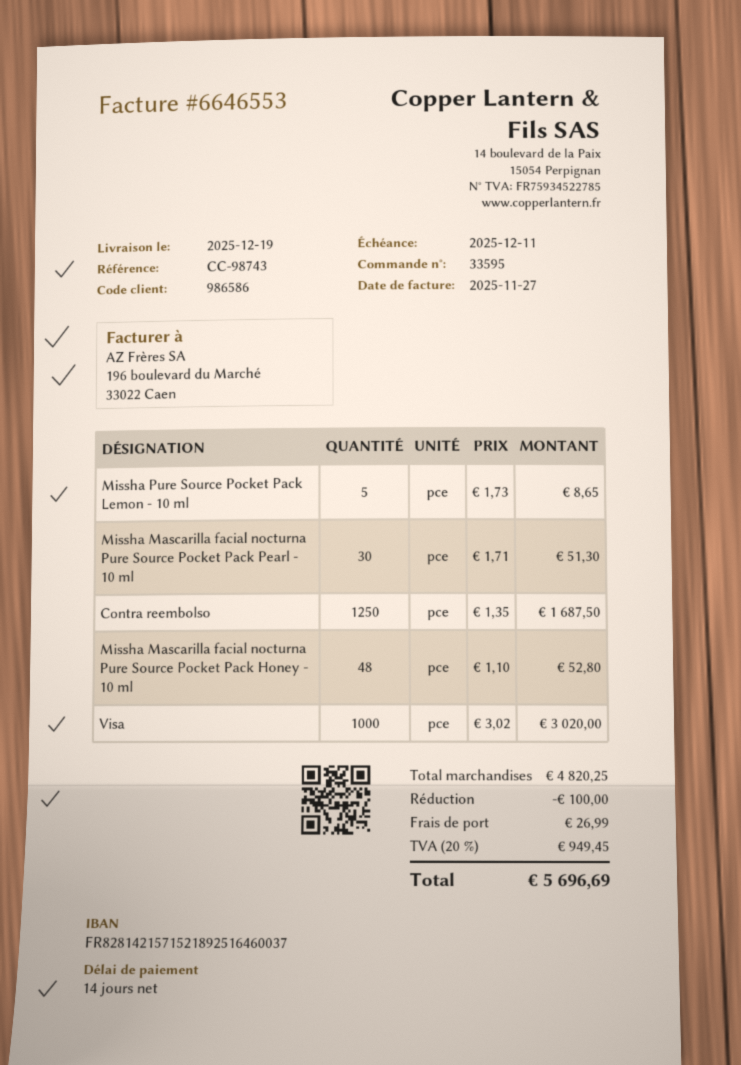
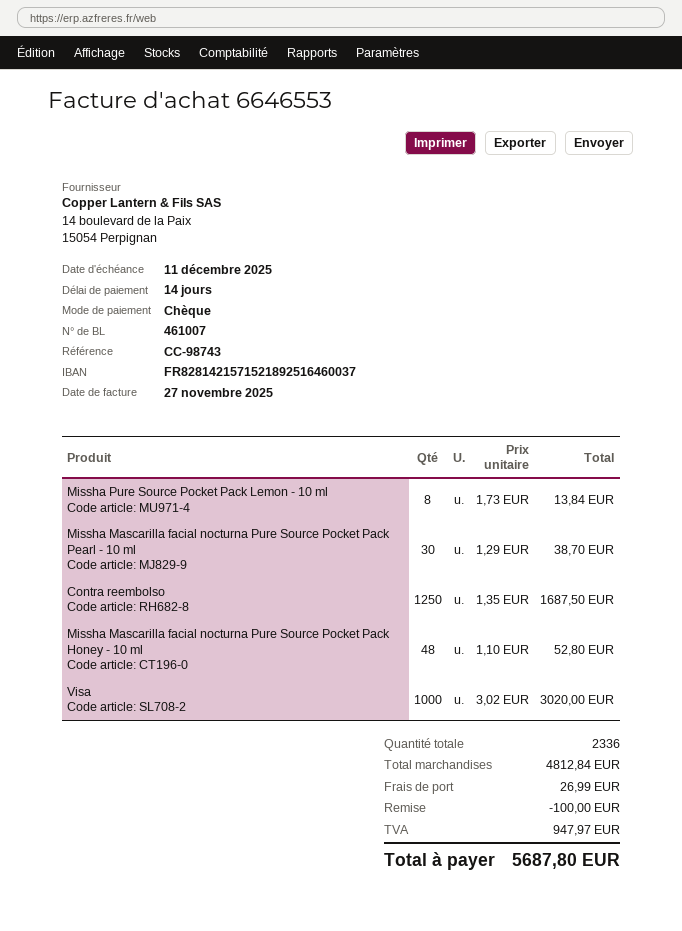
Missha Pure Source Pocket Pack Lemon - 10 ml: 5 x 1.73 = 8.65 -> 8 x 1.73 = 13.84
Missha Mascarilla facial nocturna Pure Source Pocket Pack Pearl - 10 ml: 30 x 1.71 = 51.30 -> 30 x 1.29 = 38.70
subtotal: 4820.25 -> 4812.84
tax: 949.45 -> 947.97
total: 5696.69 -> 5687.80

